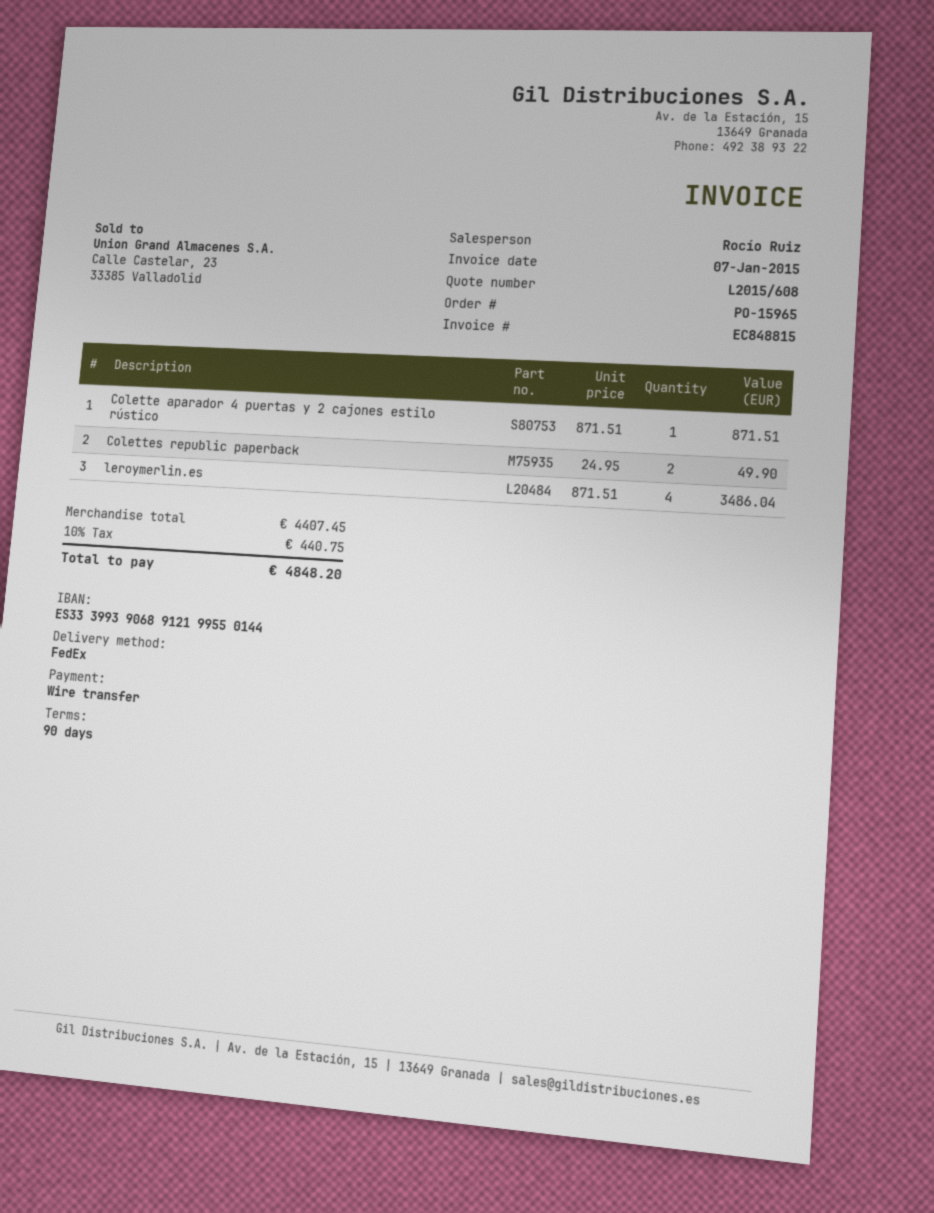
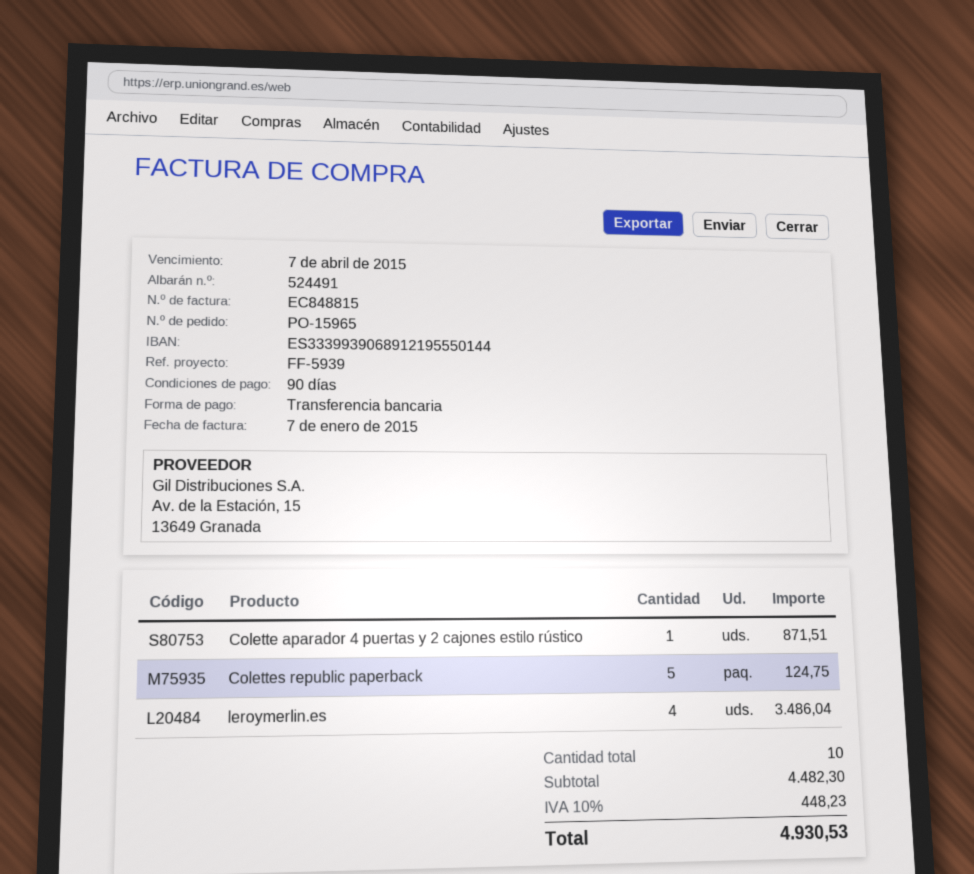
bank account: ES3339939068912199550144 -> ES3339939068912195550144
Colettes republic paperback: 2 for 49.90 -> 5 for 124.75
subtotal: 4407.45 -> 4482.30
tax: 10% = 440.75 -> 10% = 448.23
total: 4848.20 -> 4930.53

